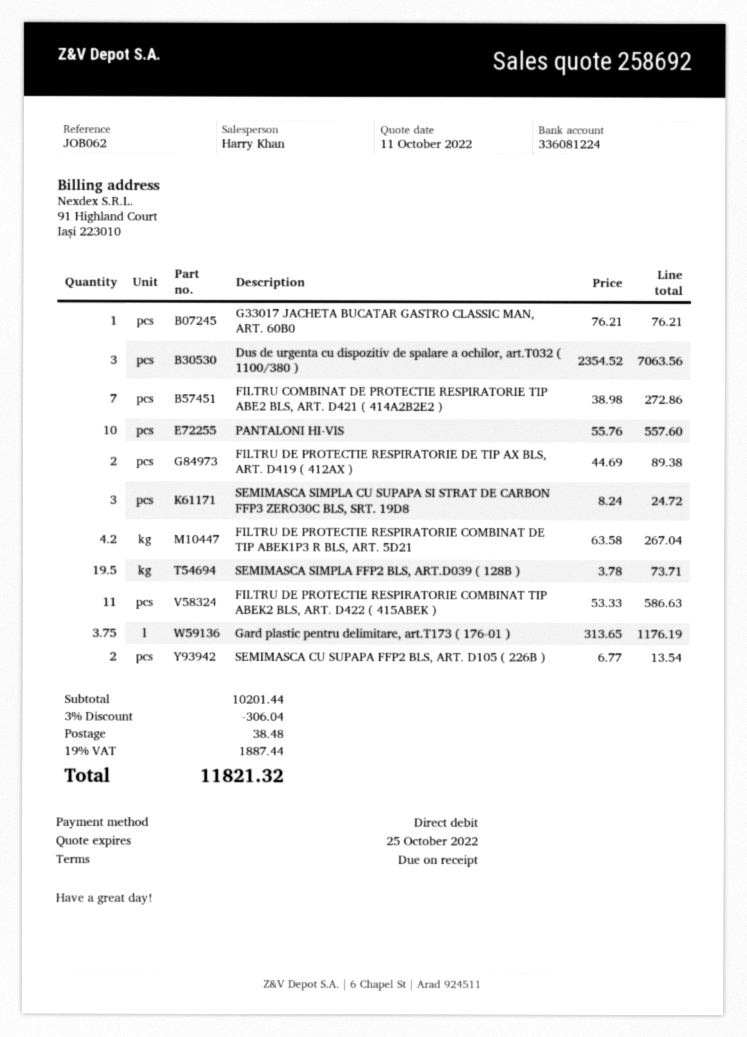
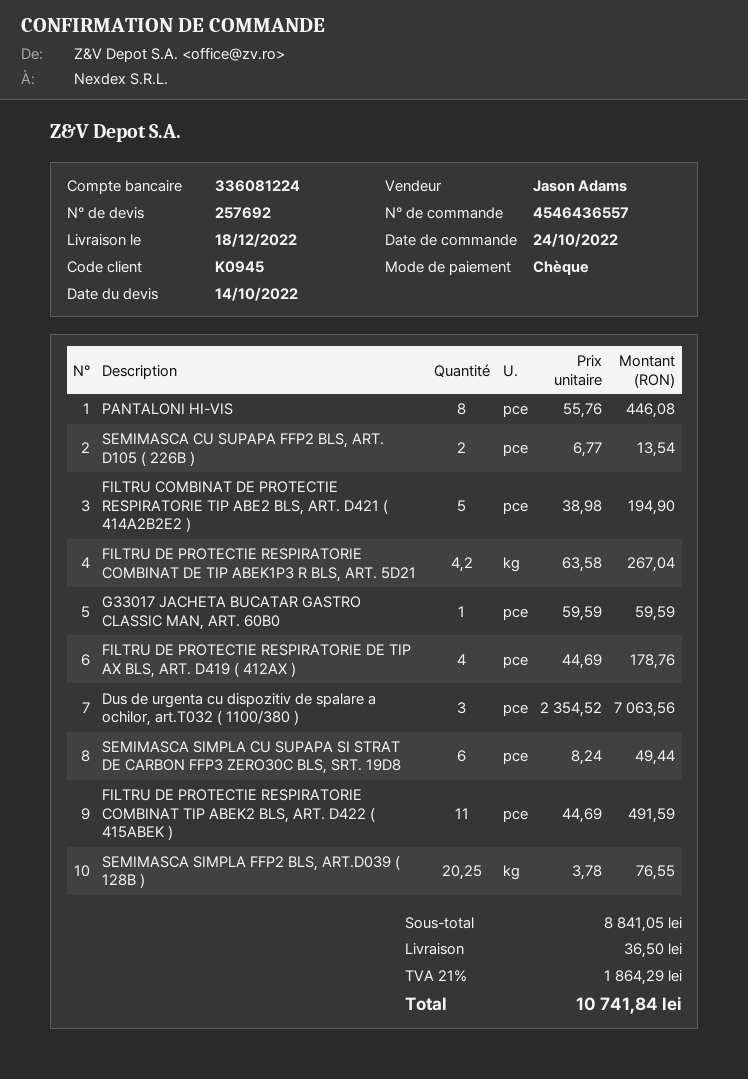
quote number: 258692 -> 257692
quote date: 2022-10-11 -> 2022-10-14
sales rep: Harry Khan -> Jason Adams
payment method: direct debit -> cheque
G33017 JACHETA BUCATAR GASTRO CLASSIC MAN, ART. 60B0: 1 x 76.21 = 76.21 -> 1 x 59.59 = 59.59
FILTRU COMBINAT DE PROTECTIE RESPIRATORIE TIP ABE2 BLS, ART. D421 ( 414A2B2E2 ): 7 x 38.98 = 272.86 -> 5 x 38.98 = 194.90
PANTALONI HI-VIS: 10 x 55.76 = 557.60 -> 8 x 55.76 = 446.08
FILTRU DE PROTECTIE RESPIRATORIE DE TIP AX BLS, ART. D419 ( 412AX ): 2 x 44.69 = 89.38 -> 4 x 44.69 = 178.76
SEMIMASCA SIMPLA CU SUPAPA SI STRAT DE CARBON FFP3 ZERO30C BLS, SRT. 19D8: 3 x 8.24 = 24.72 -> 6 x 8.24 = 49.44
SEMIMASCA SIMPLA FFP2 BLS, ART.D039 ( 128B ): 19.5 x 3.78 = 73.71 -> 20.25 x 3.78 = 76.55
FILTRU DE PROTECTIE RESPIRATORIE COMBINAT TIP ABEK2 BLS, ART. D422 ( 415ABEK ): 11 x 53.33 = 586.63 -> 11 x 44.69 = 491.59
Gard plastic pentru delimitare, art.T173 ( 176-01 ): 3.75 x 313.65 = 1176.19 -> none
subtotal: 10201.44 -> 8841.05
discount: 3% = 306.04 -> none
shipping: 38.48 -> 36.50
tax: 19% = 1887.44 -> 21% = 1864.29
total: 11821.32 -> 10741.84

